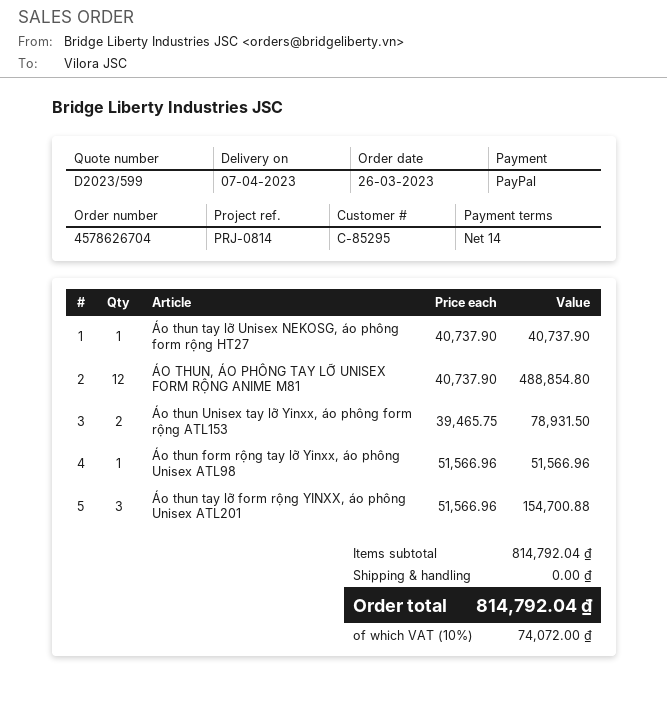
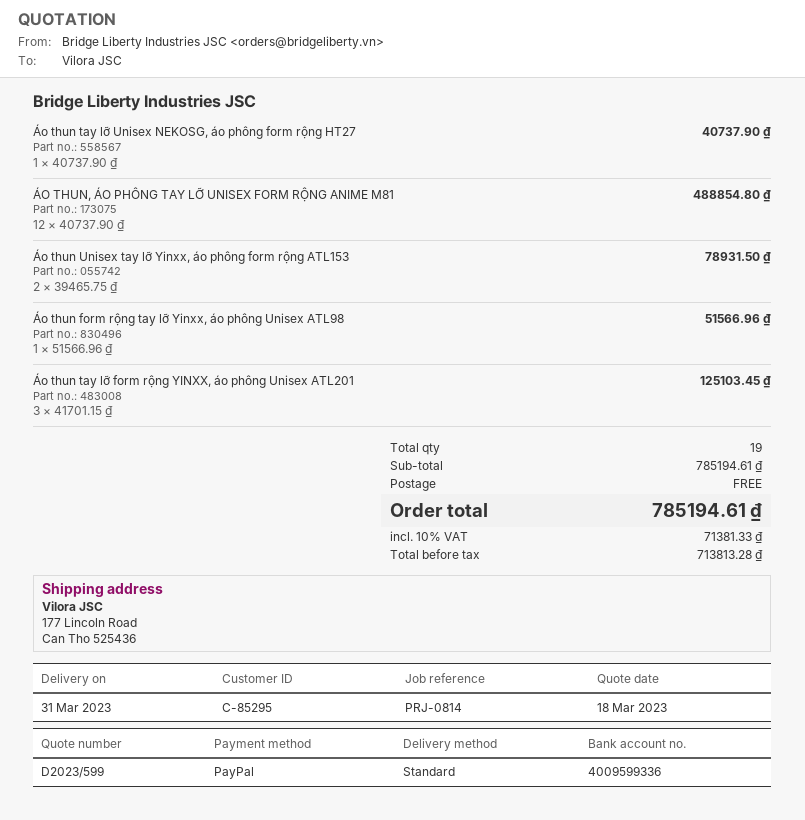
delivery date: 2023-04-07 -> 2023-03-31
Áo thun tay lỡ form rộng YINXX, áo phông Unisex ATL201: 3 x 51566.96 = 154700.88 -> 3 x 41701.15 = 125103.45
subtotal: 814792.04 -> 785194.61
tax: 10% = 74072.00 -> 10% = 71381.33
total: 814792.04 -> 785194.61

